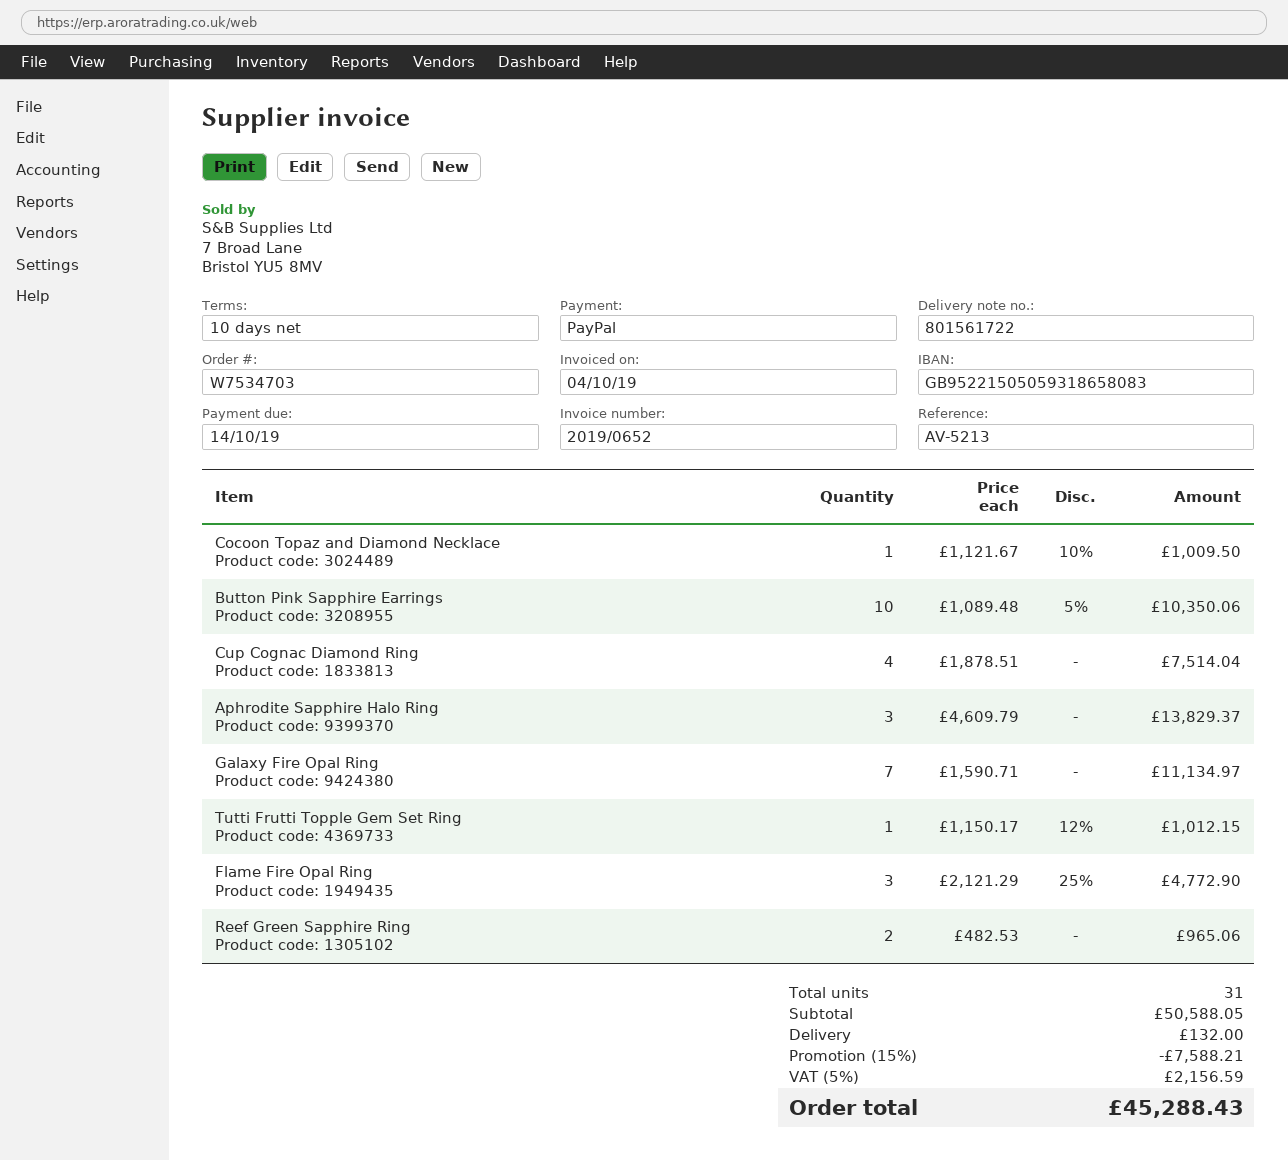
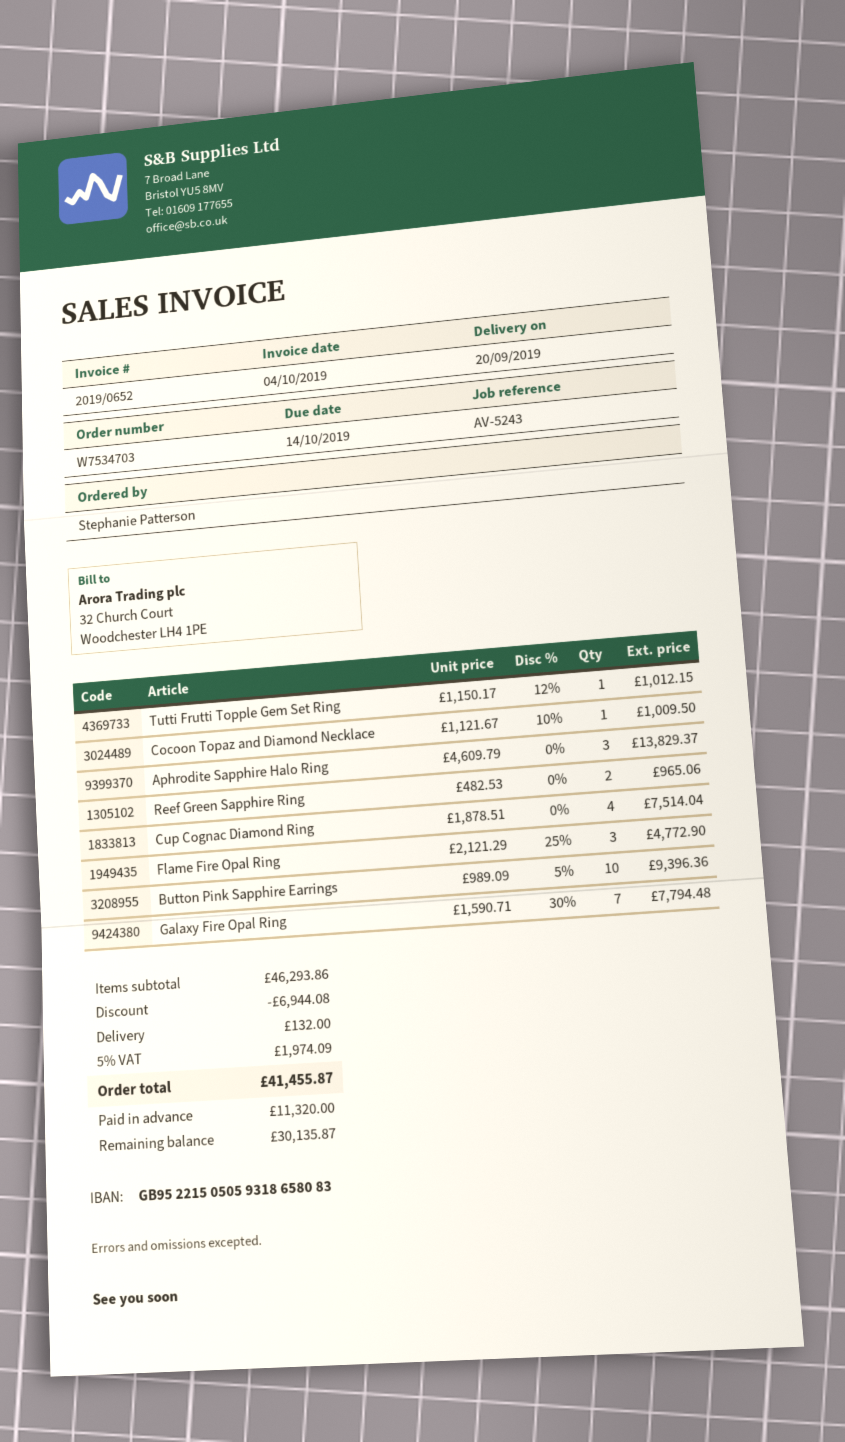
reference: AV-5213 -> AV-5243
Button Pink Sapphire Earrings: 10 x 1089.48 - 5% = 10350.06 -> 10 x 989.09 - 5% = 9396.36
Galaxy Fire Opal Ring: 7 x 1590.71 = 11134.97 -> 7 x 1590.71 - 30% = 7794.48
subtotal: 50588.05 -> 46293.86
discount: 7588.21 -> 6944.08
tax: 5% = 2156.59 -> 5% = 1974.09
total: 45288.43 -> 41455.87

